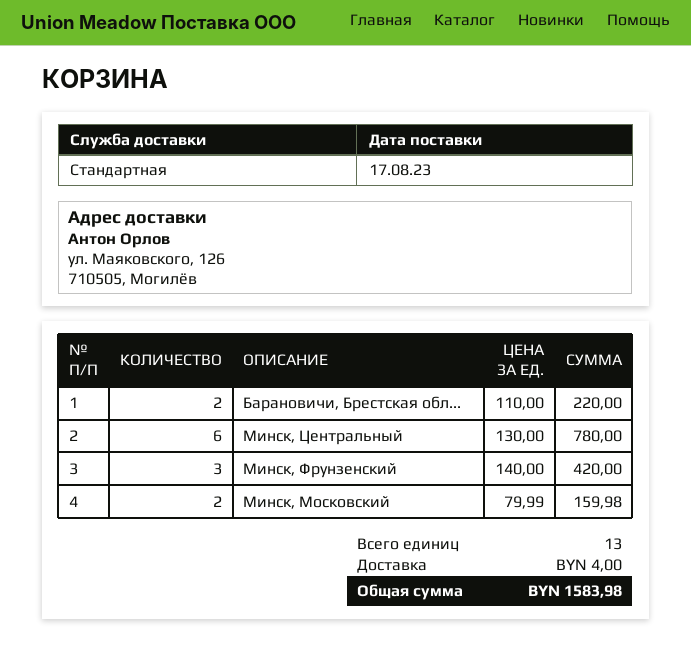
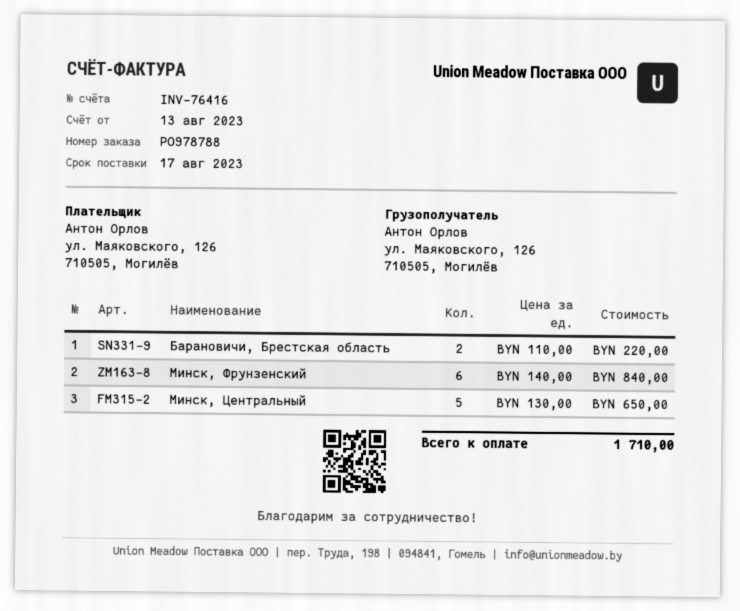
Минск, Центральный: 6 x 130.00 = 780.00 -> 5 x 130.00 = 650.00
Минск, Фрунзенский: 3 x 140.00 = 420.00 -> 6 x 140.00 = 840.00
Минск, Московский: 2 x 79.99 = 159.98 -> none
shipping: 4.00 -> none
total: 1583.98 -> 1710.00

